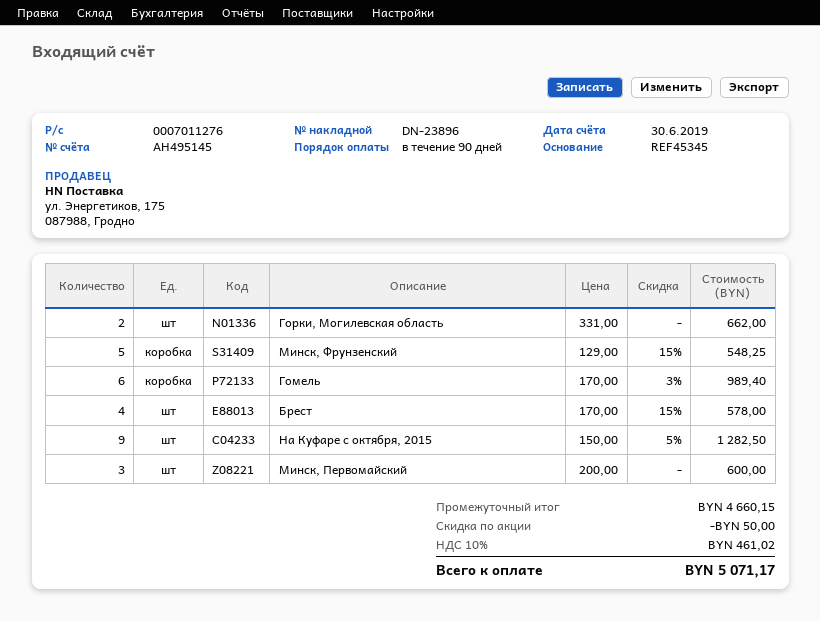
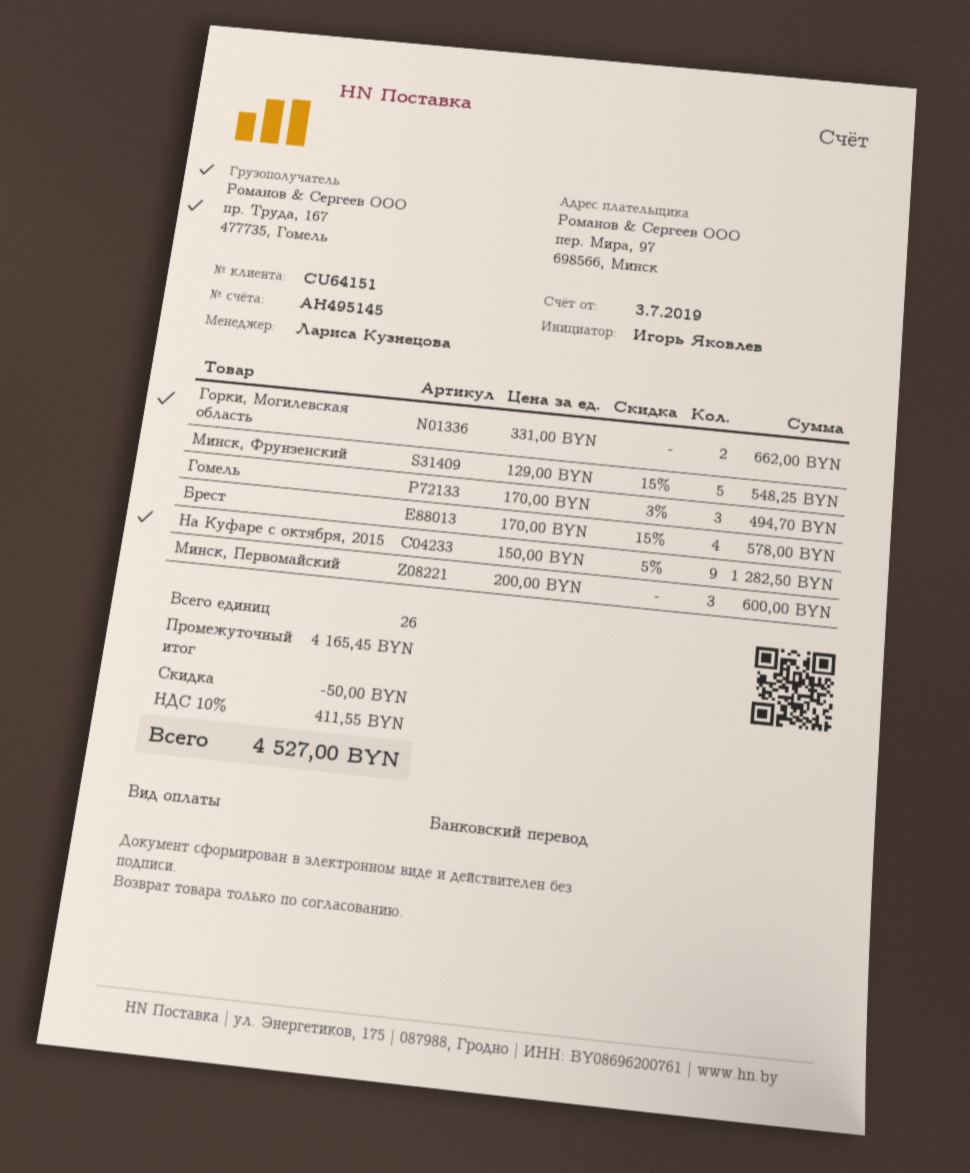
invoice date: 2019-06-30 -> 2019-07-03
Гомель: 6 x 170.00 - 3% = 989.40 -> 3 x 170.00 - 3% = 494.70
subtotal: 4660.15 -> 4165.45
tax: 10% = 461.02 -> 10% = 411.55
total: 5071.17 -> 4527.00

